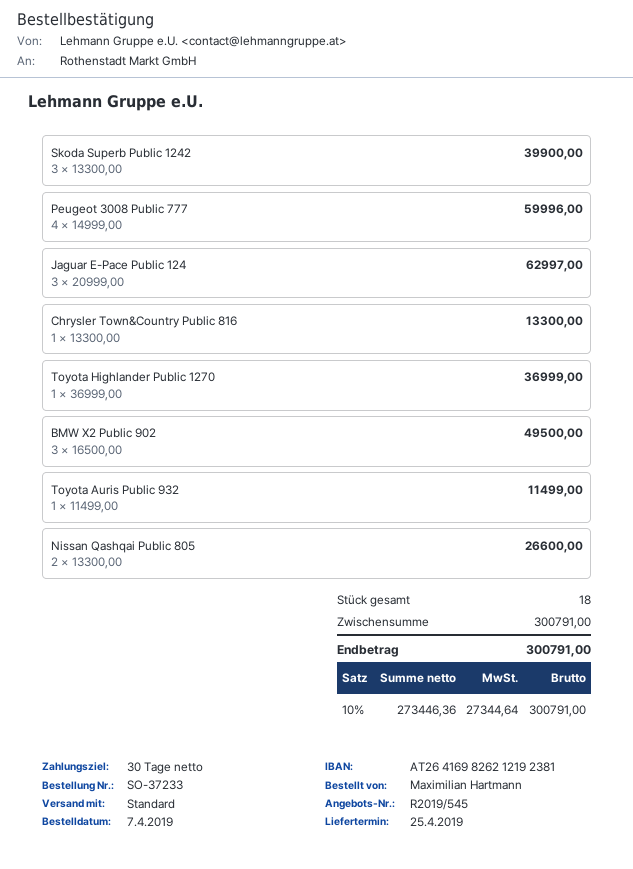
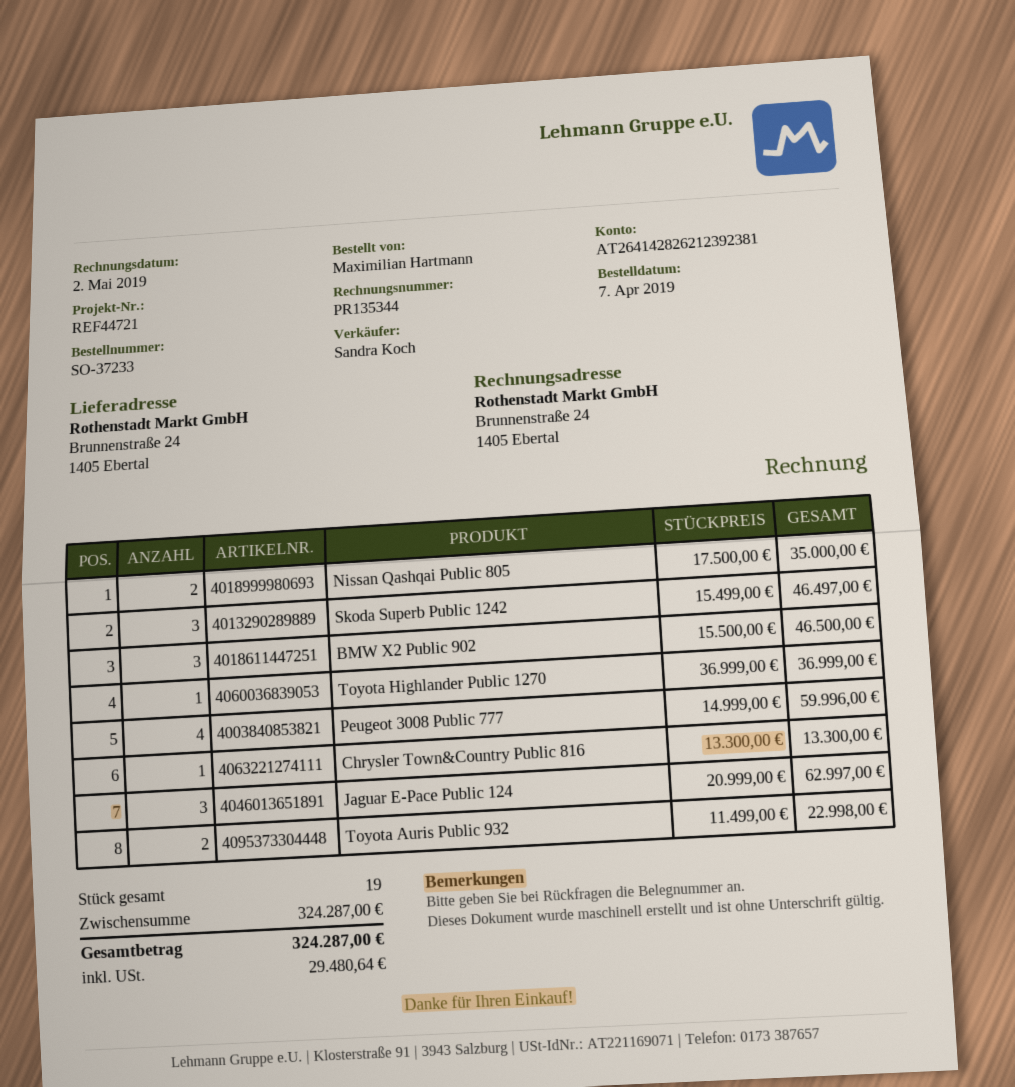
bank account: AT264169826212192381 -> AT264142826212392381
Skoda Superb Public 1242: 3 x 13300.00 = 39900.00 -> 3 x 15499.00 = 46497.00
BMW X2 Public 902: 3 x 16500.00 = 49500.00 -> 3 x 15500.00 = 46500.00
Toyota Auris Public 932: 1 x 11499.00 = 11499.00 -> 2 x 11499.00 = 22998.00
Nissan Qashqai Public 805: 2 x 13300.00 = 26600.00 -> 2 x 17500.00 = 35000.00
total quantity: 18 -> 19
subtotal: 300791.00 -> 324287.00
tax: 27344.64 -> 29480.64
total: 300791.00 -> 324287.00

